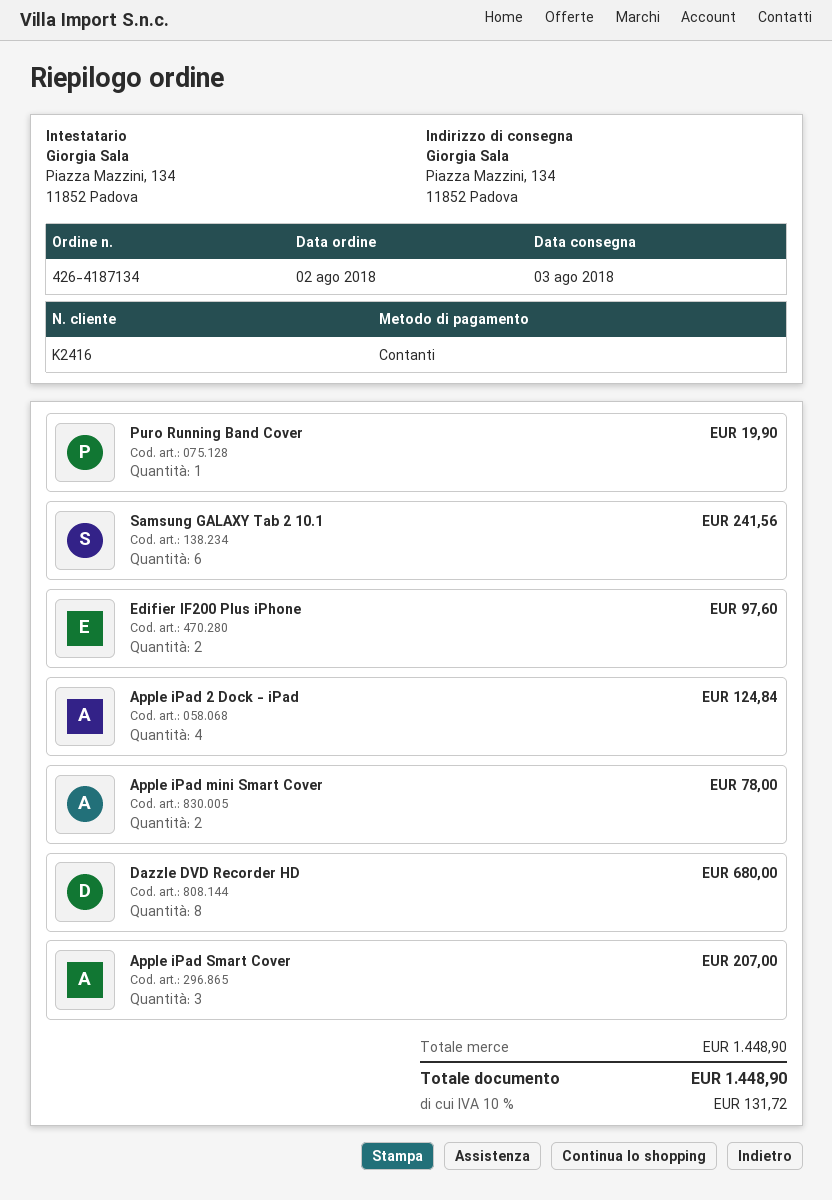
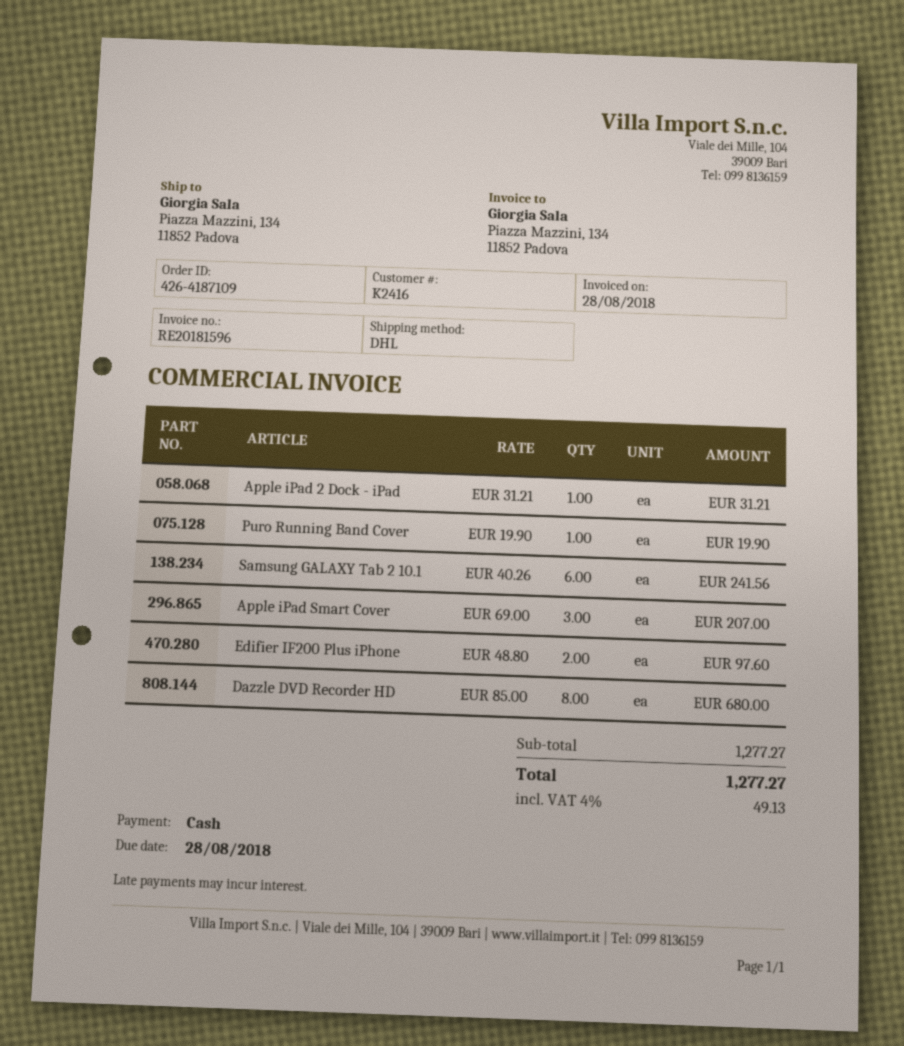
order number: 426-4187134 -> 426-4187109
Apple iPad 2 Dock - iPad: 4 for 124.84 -> 1 for 31.21
Apple iPad mini Smart Cover: 2 for 78.00 -> none
subtotal: 1448.90 -> 1277.27
tax: 10% = 131.72 -> 4% = 49.13
total: 1448.90 -> 1277.27

